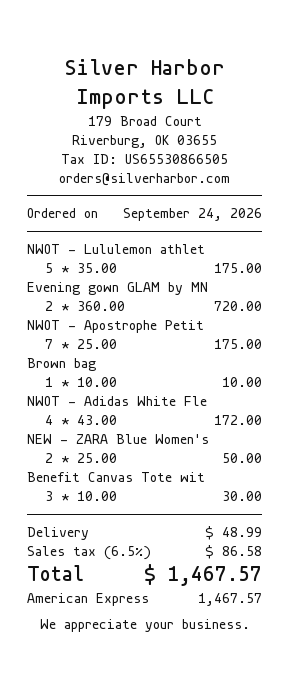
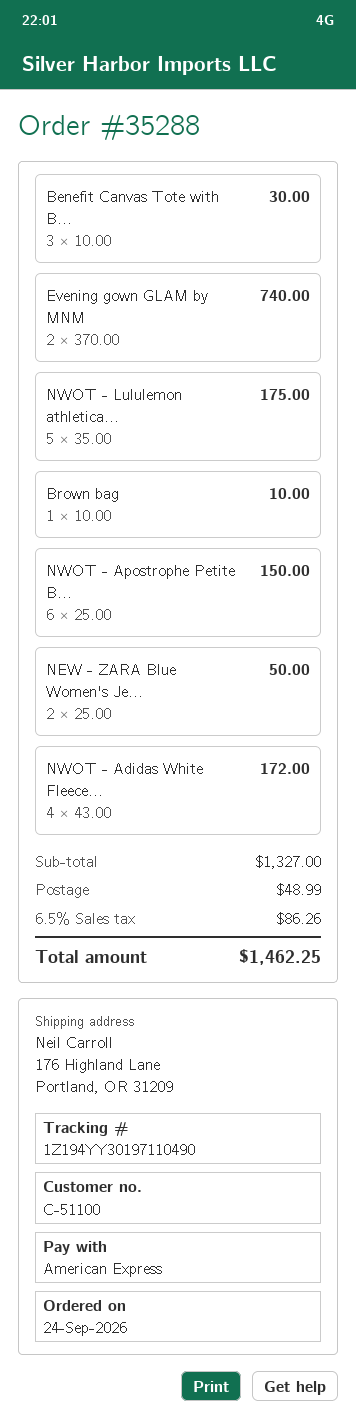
Evening gown GLAM by MN: 2 x 360.00 = 720.00 -> 2 x 370.00 = 740.00
NWOT - Apostrophe Petit: 7 x 25.00 = 175.00 -> 6 x 25.00 = 150.00
tax: 6.5% = 86.58 -> 6.5% = 86.26
total: 1467.57 -> 1462.25

